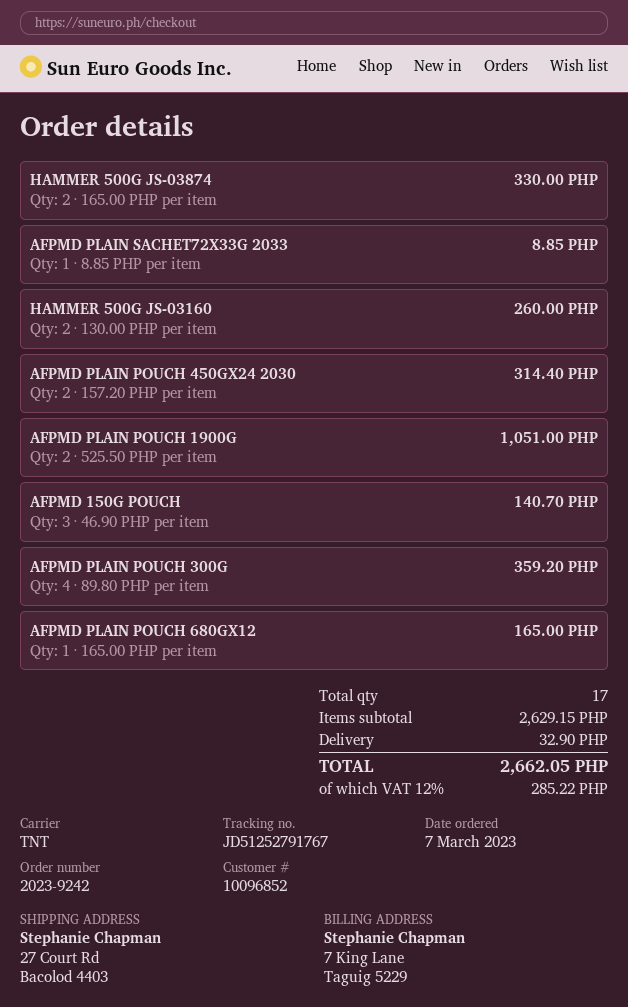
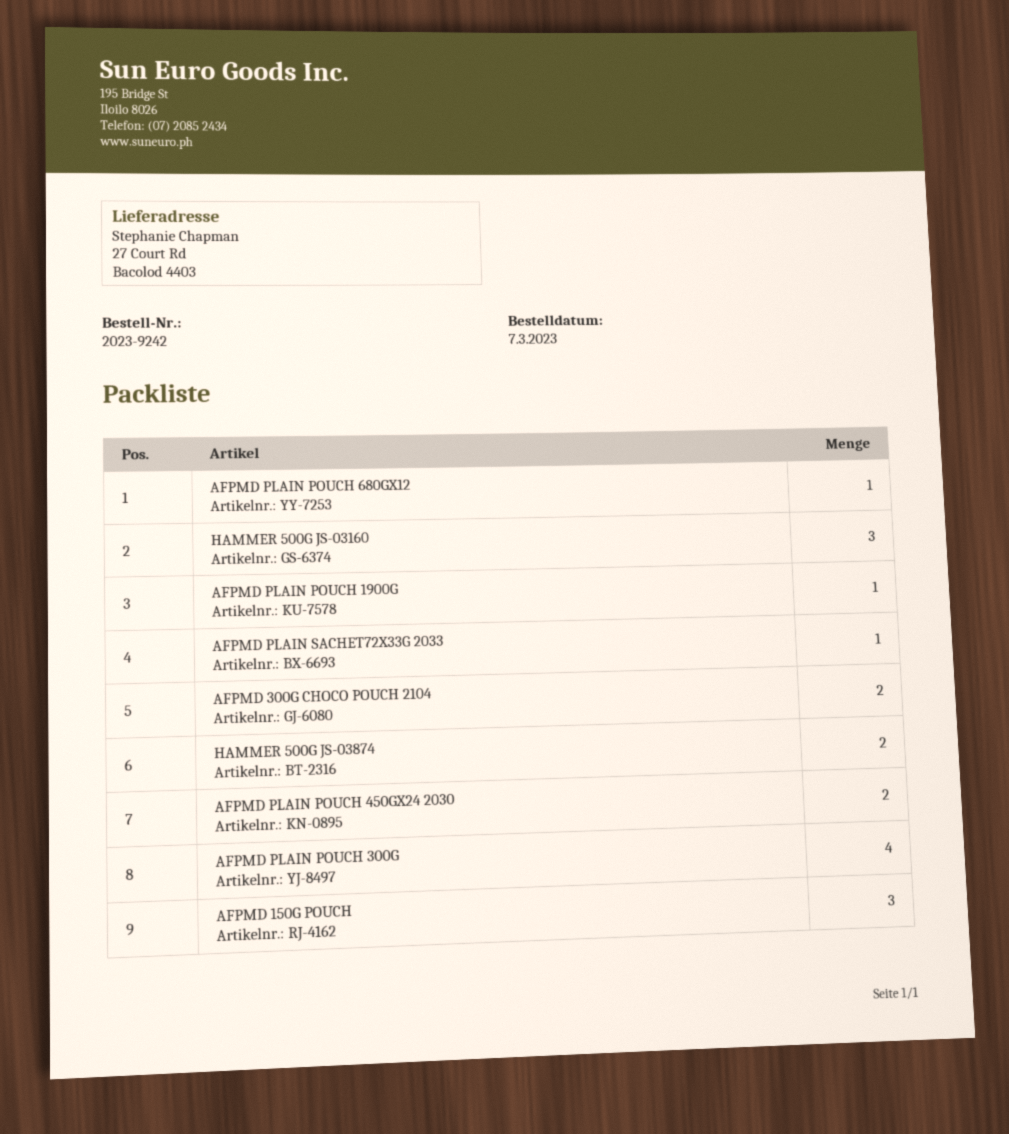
HAMMER 500G JS-03160: 2 -> 3
AFPMD PLAIN POUCH 1900G: 2 -> 1
AFPMD 300G CHOCO POUCH 2104: none -> 2

